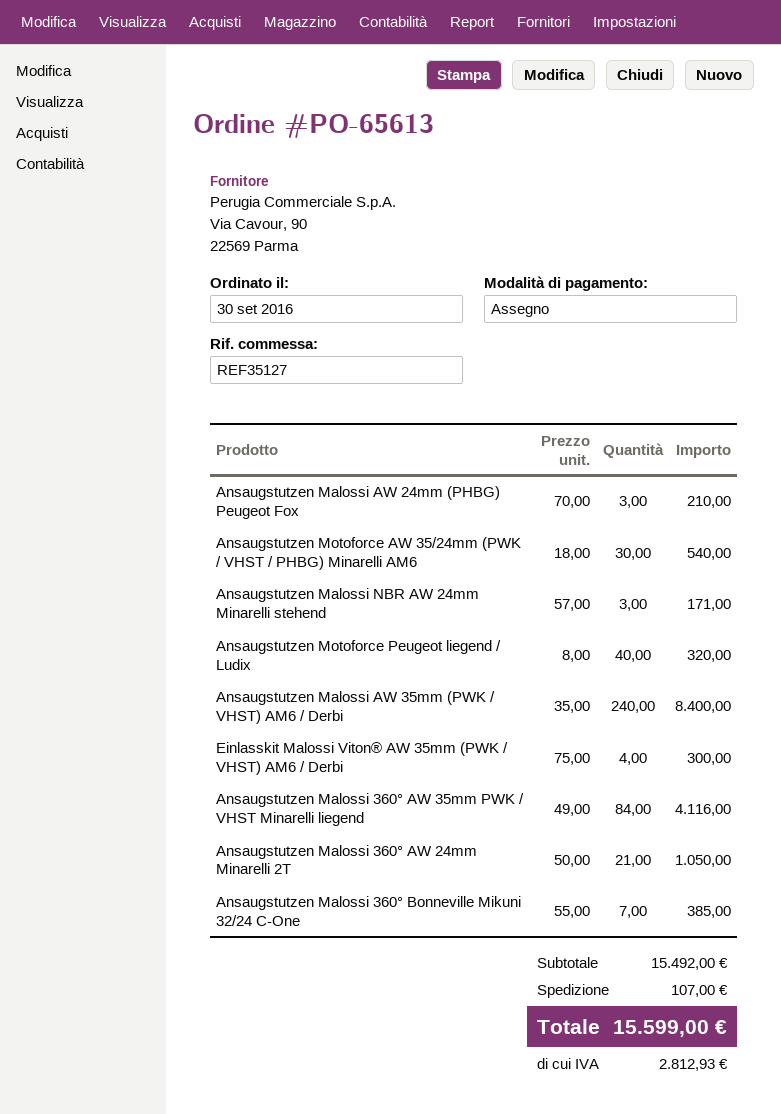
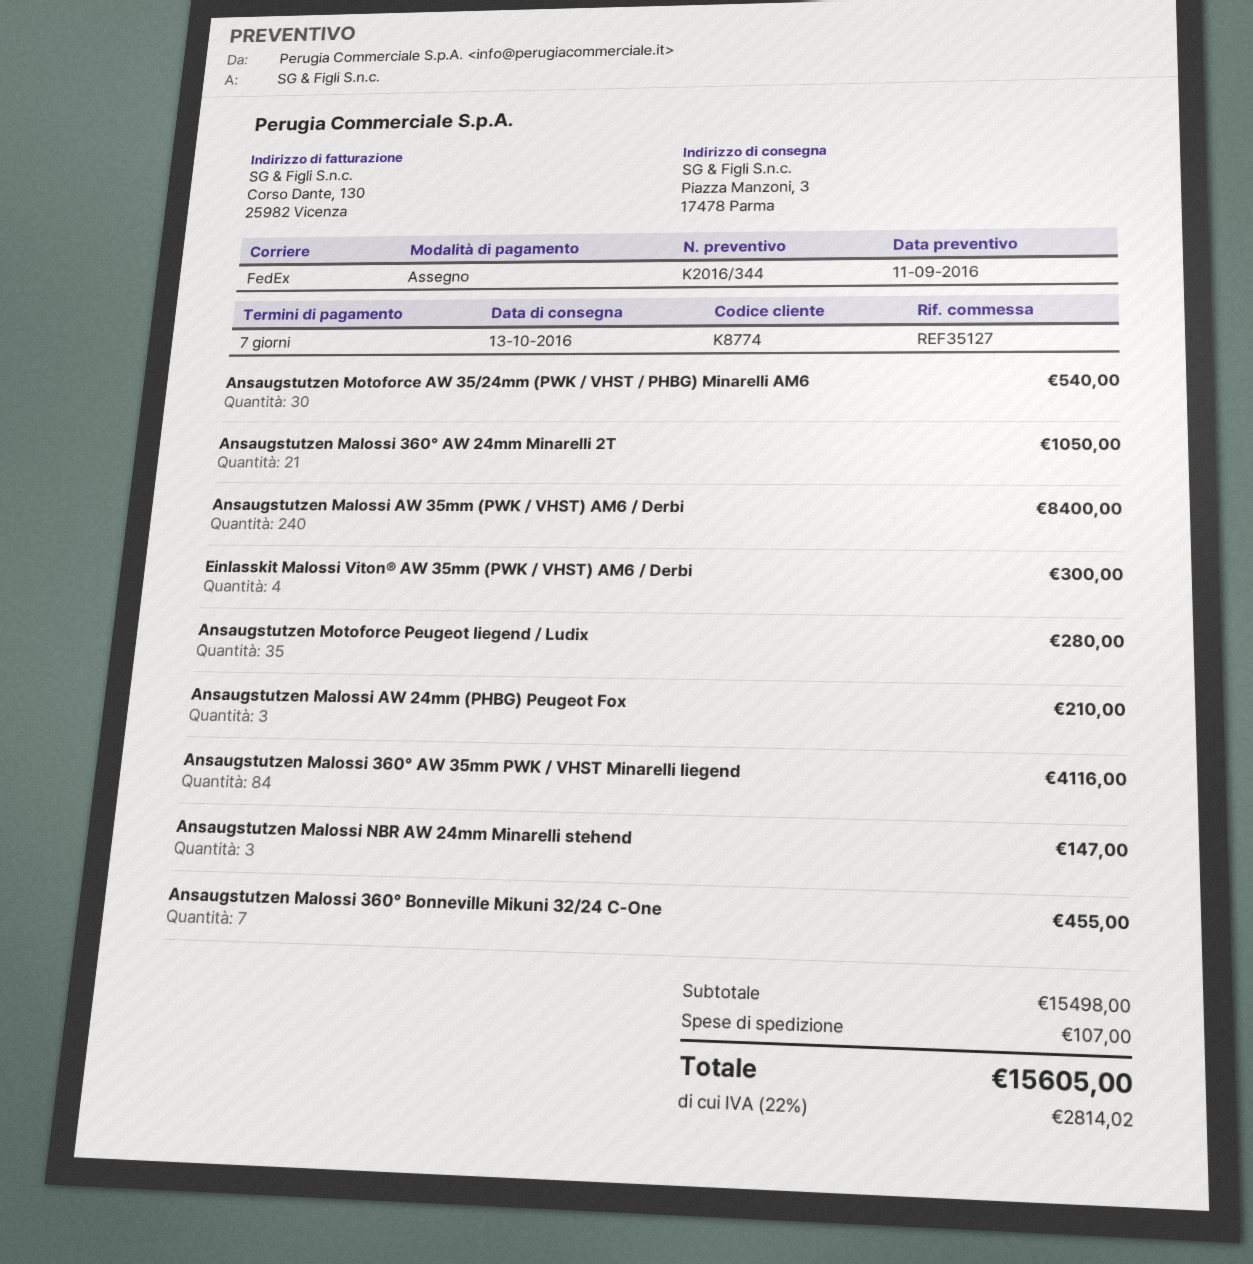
Ansaugstutzen Malossi NBR AW 24mm Minarelli stehend: 3 for 171.00 -> 3 for 147.00
Ansaugstutzen Motoforce Peugeot liegend / Ludix: 40 for 320.00 -> 35 for 280.00
Ansaugstutzen Malossi 360° Bonneville Mikuni 32/24 C-One: 7 for 385.00 -> 7 for 455.00
subtotal: 15492.00 -> 15498.00
tax: 2812.93 -> 2814.02
total: 15599.00 -> 15605.00

